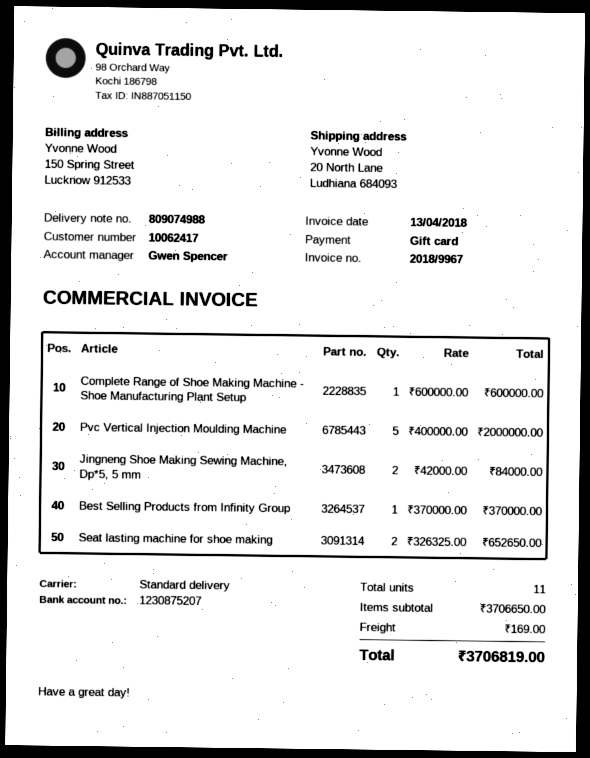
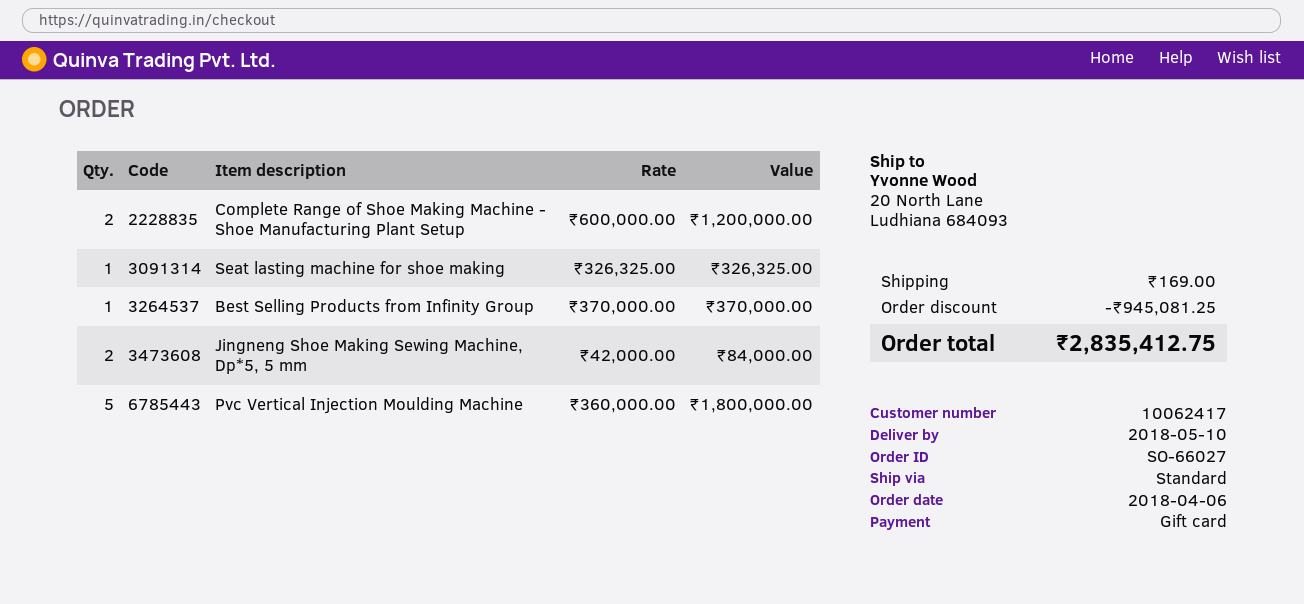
Complete Range of Shoe Making Machine - Shoe Manufacturing Plant Setup: 1 x 600000.00 = 600000.00 -> 2 x 600000.00 = 1200000.00
Pvc Vertical Injection Moulding Machine: 5 x 400000.00 = 2000000.00 -> 5 x 360000.00 = 1800000.00
Seat lasting machine for shoe making: 2 x 326325.00 = 652650.00 -> 1 x 326325.00 = 326325.00
discount: none -> 945081.25
total: 3706819.00 -> 2835412.75

